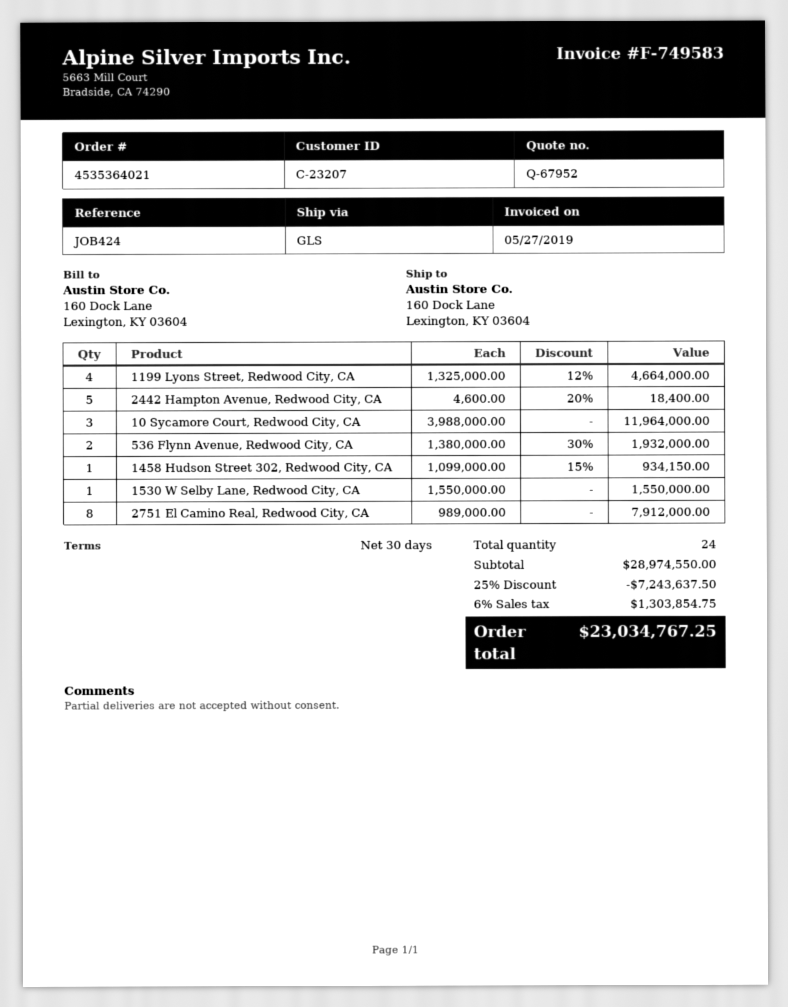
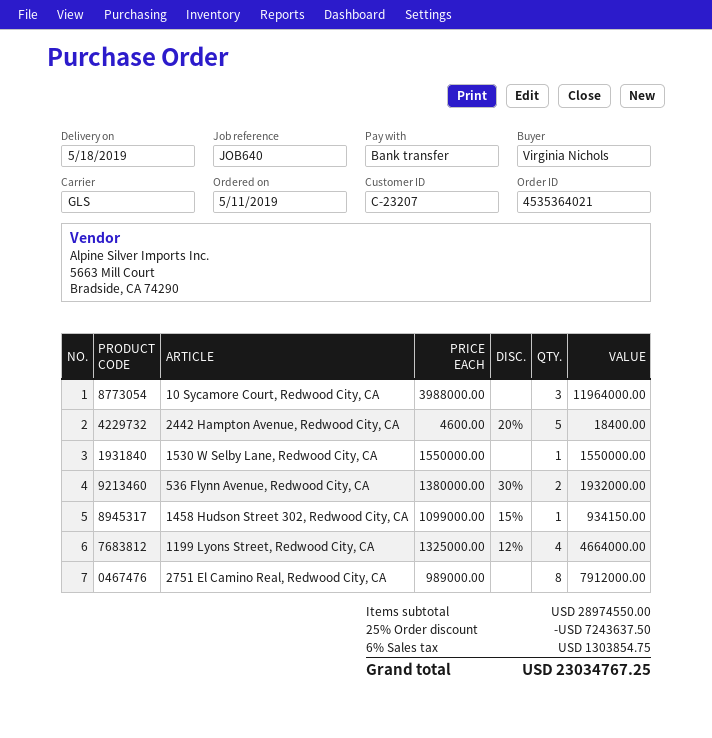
reference: JOB424 -> JOB640

